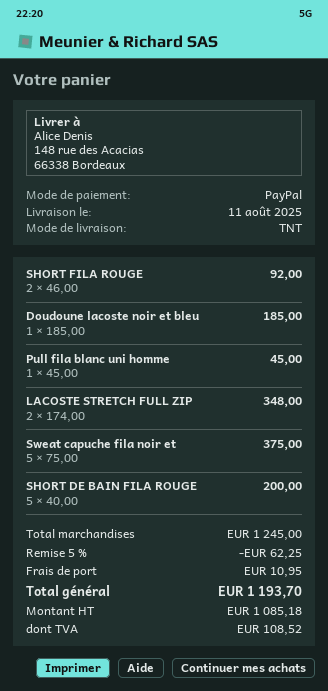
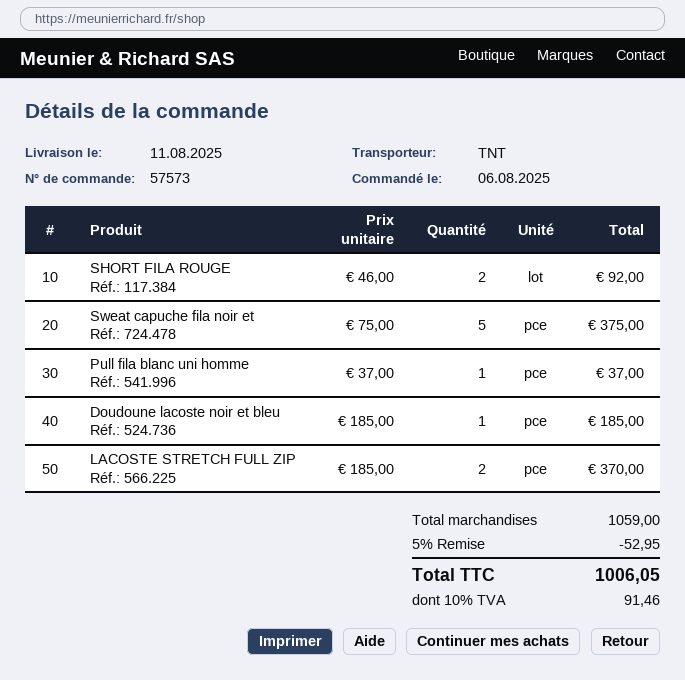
Pull fila blanc uni homme: 1 x 45.00 = 45.00 -> 1 x 37.00 = 37.00
LACOSTE STRETCH FULL ZIP: 2 x 174.00 = 348.00 -> 2 x 185.00 = 370.00
SHORT DE BAIN FILA ROUGE: 5 x 40.00 = 200.00 -> none
subtotal: 1245.00 -> 1059.00
discount: 5% = 62.25 -> 5% = 52.95
shipping: 10.95 -> none
tax: 108.52 -> 91.46
total: 1193.70 -> 1006.05

